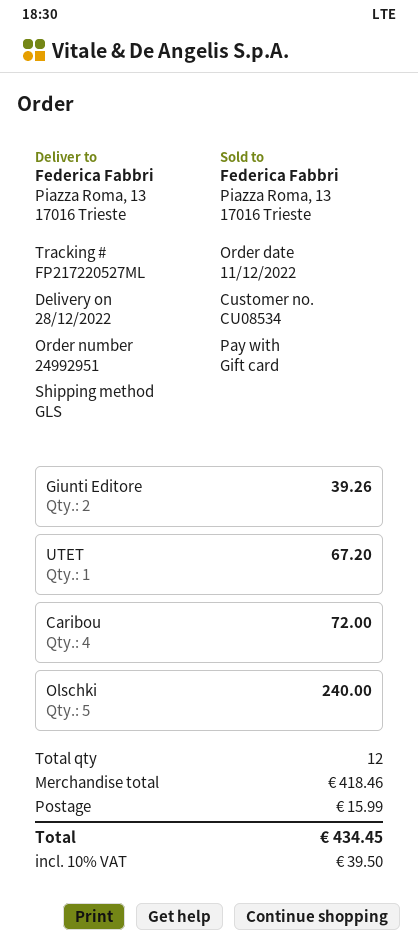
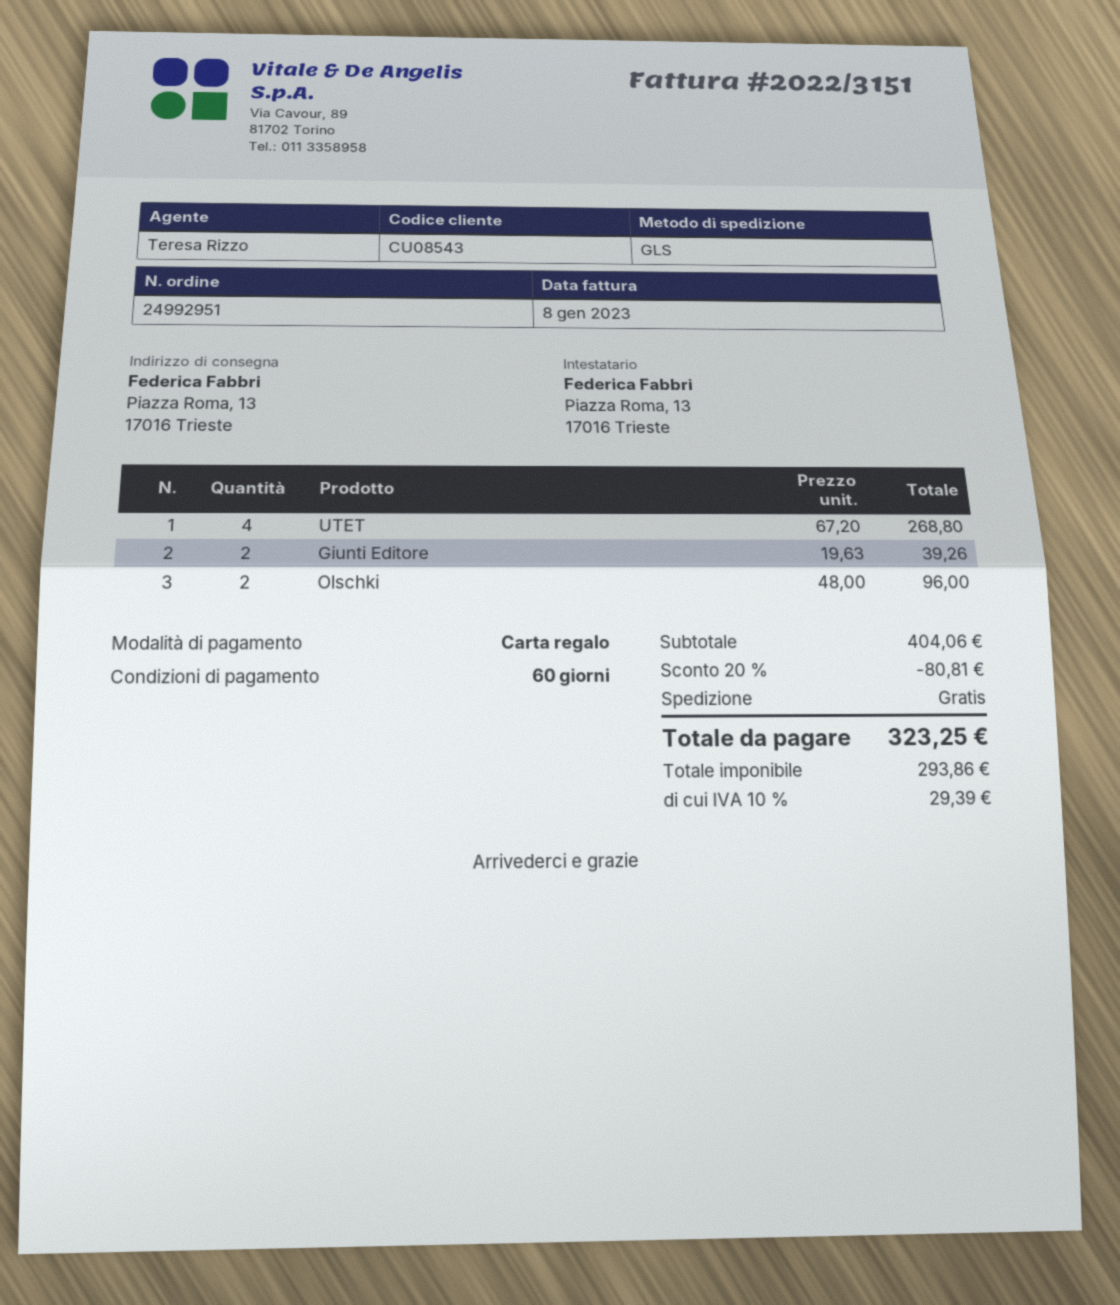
customer number: CU08534 -> CU08543
UTET: 1 for 67.20 -> 4 for 268.80
Caribou: 4 for 72.00 -> none
Olschki: 5 for 240.00 -> 2 for 96.00
subtotal: 418.46 -> 404.06
discount: none -> 20% = 80.81
shipping: 15.99 -> 0.00
tax: 10% = 39.50 -> 10% = 29.39
total: 434.45 -> 323.25

